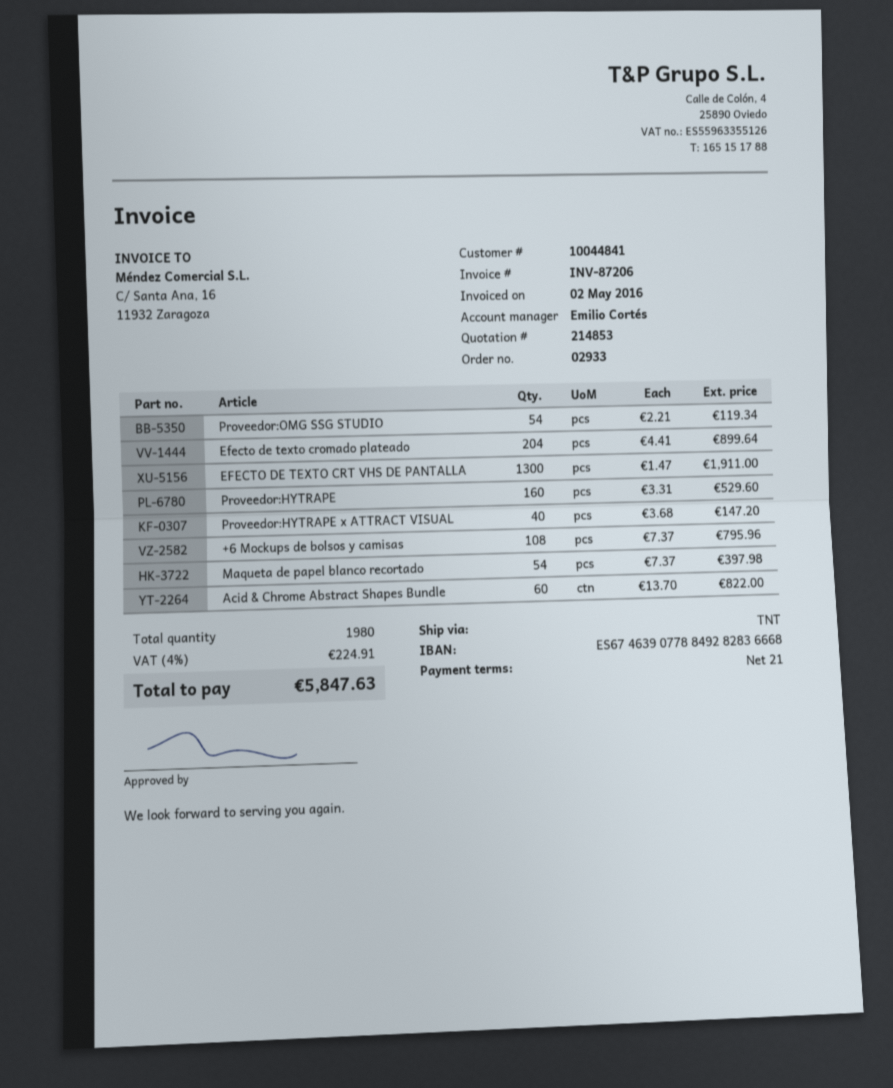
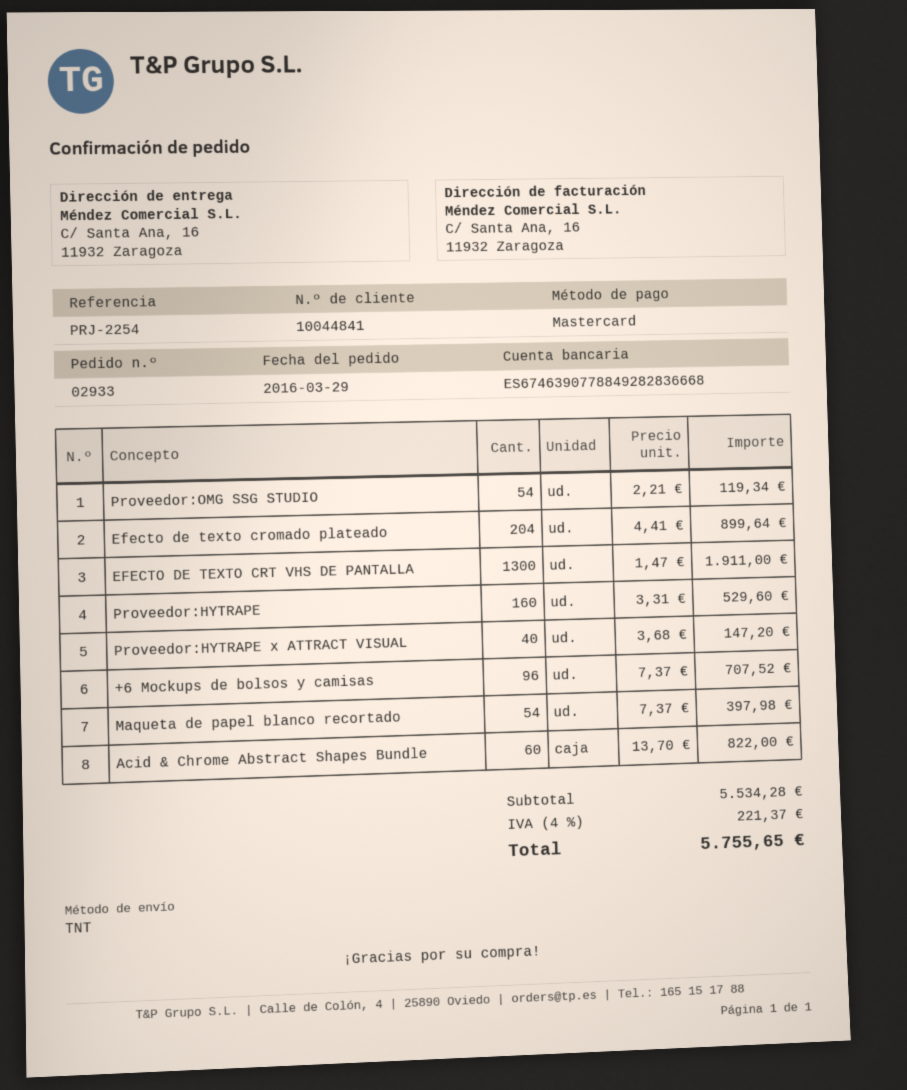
+6 Mockups de bolsos y camisas: 108 x 7.37 = 795.96 -> 96 x 7.37 = 707.52
tax: 4% = 224.91 -> 4% = 221.37
total: 5847.63 -> 5755.65

